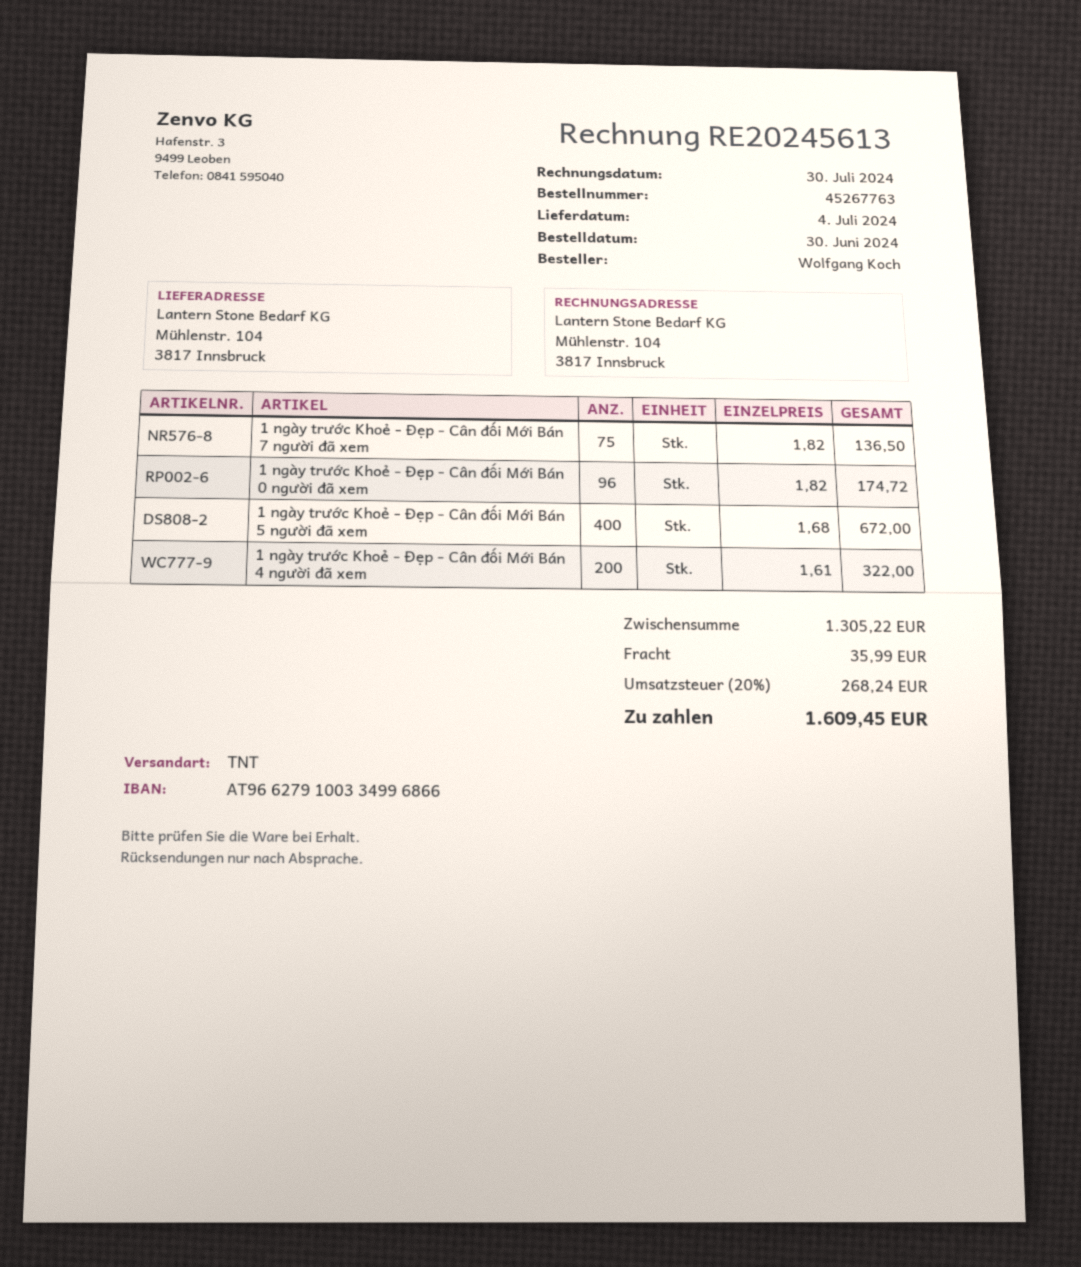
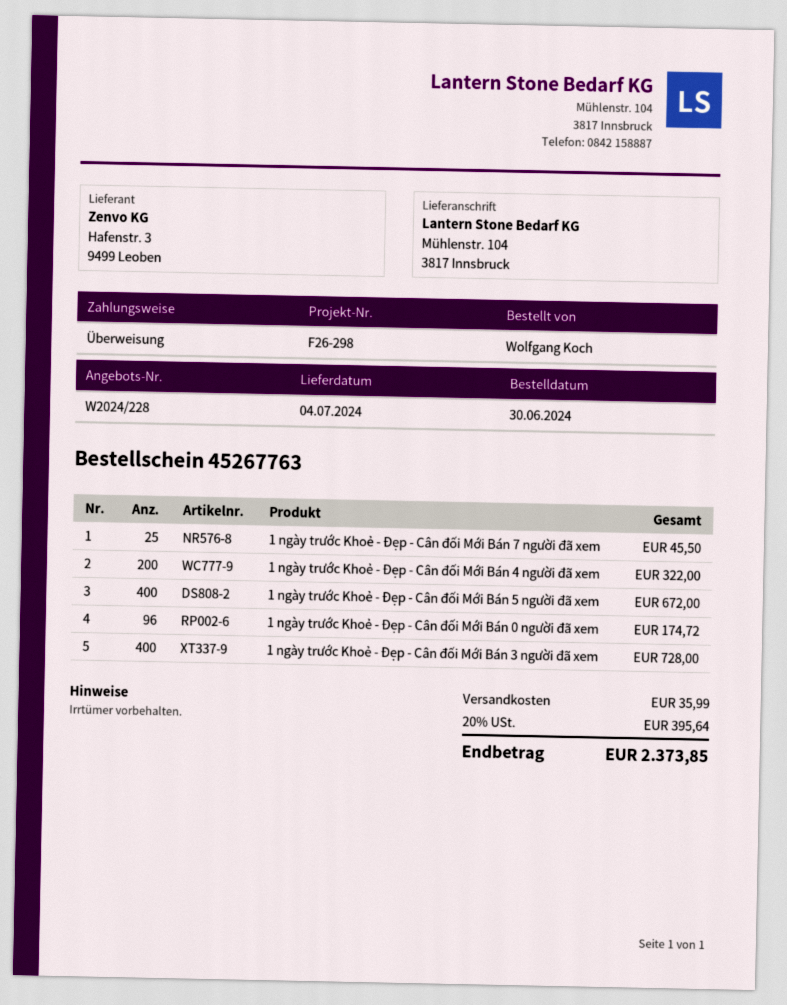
1 ngày trước Khoẻ - Đẹp - Cân đối Mới Bán 7 người đã xem: 75 for 136.50 -> 25 for 45.50
1 ngày trước Khoẻ - Đẹp - Cân đối Mới Bán 3 người đã xem: none -> 400 for 728.00
tax: 20% = 268.24 -> 20% = 395.64
total: 1609.45 -> 2373.85

